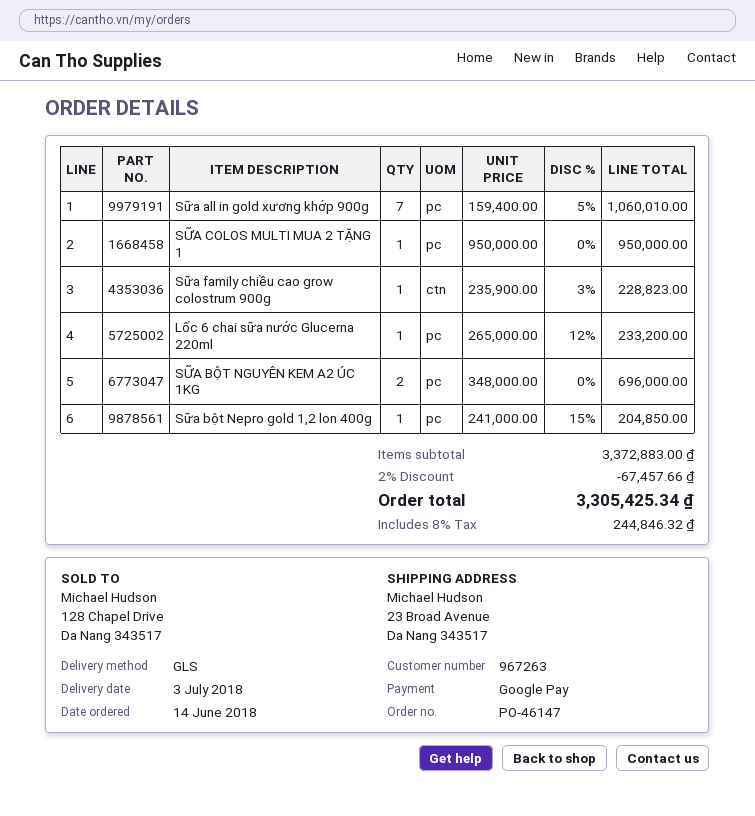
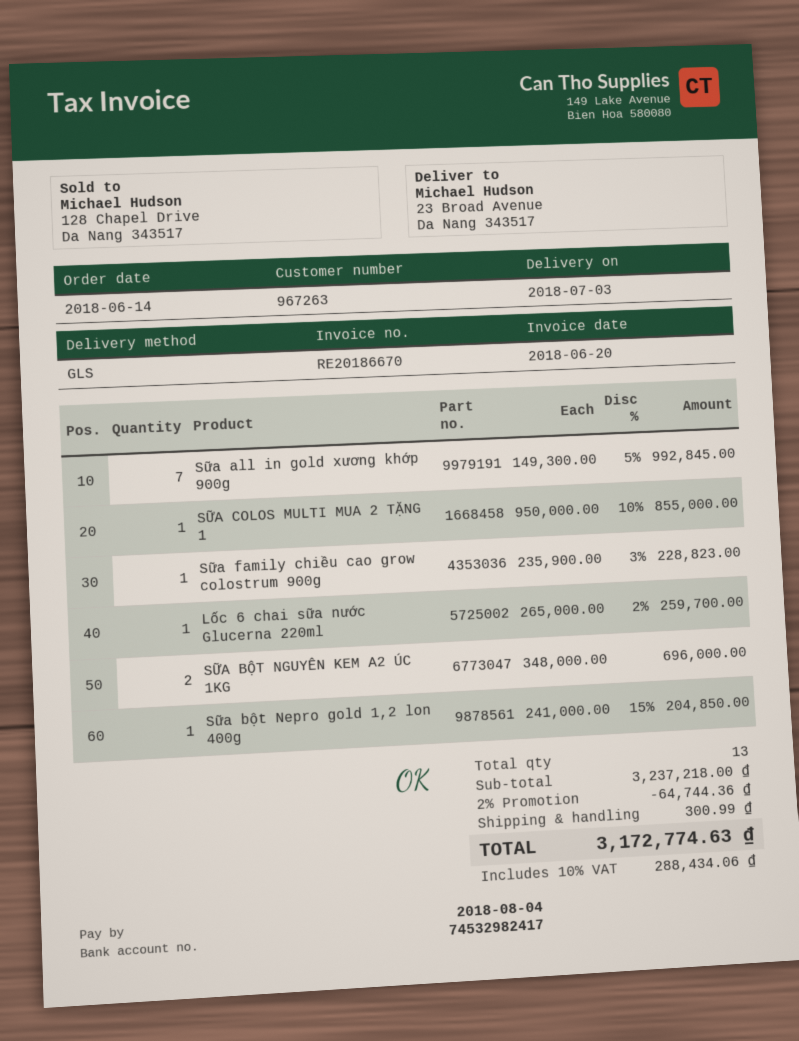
Sữa all in gold xương khớp 900g: 7 x 159400.00 - 5% = 1060010.00 -> 7 x 149300.00 - 5% = 992845.00
SỮA COLOS MULTI MUA 2 TẶNG 1: 1 x 950000.00 = 950000.00 -> 1 x 950000.00 - 10% = 855000.00
Lốc 6 chai sữa nước Glucerna 220ml: 1 x 265000.00 - 12% = 233200.00 -> 1 x 265000.00 - 2% = 259700.00
subtotal: 3372883.00 -> 3237218.00
discount: 2% = 67457.66 -> 2% = 64744.36
shipping: none -> 300.99
tax: 8% = 244846.32 -> 10% = 288434.06
total: 3305425.34 -> 3172774.63

